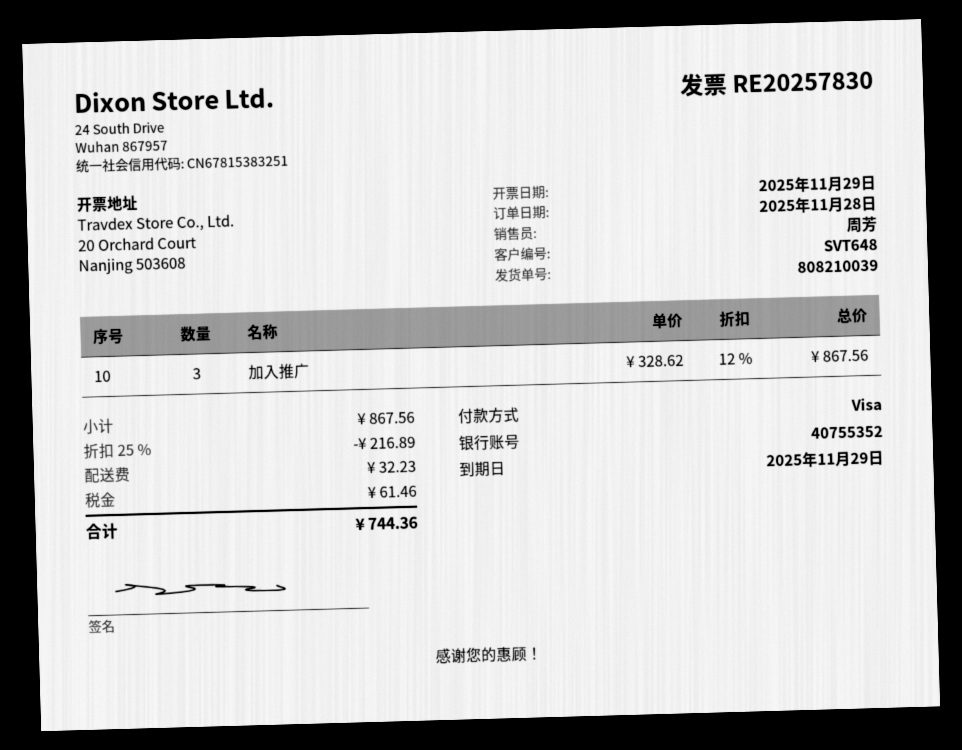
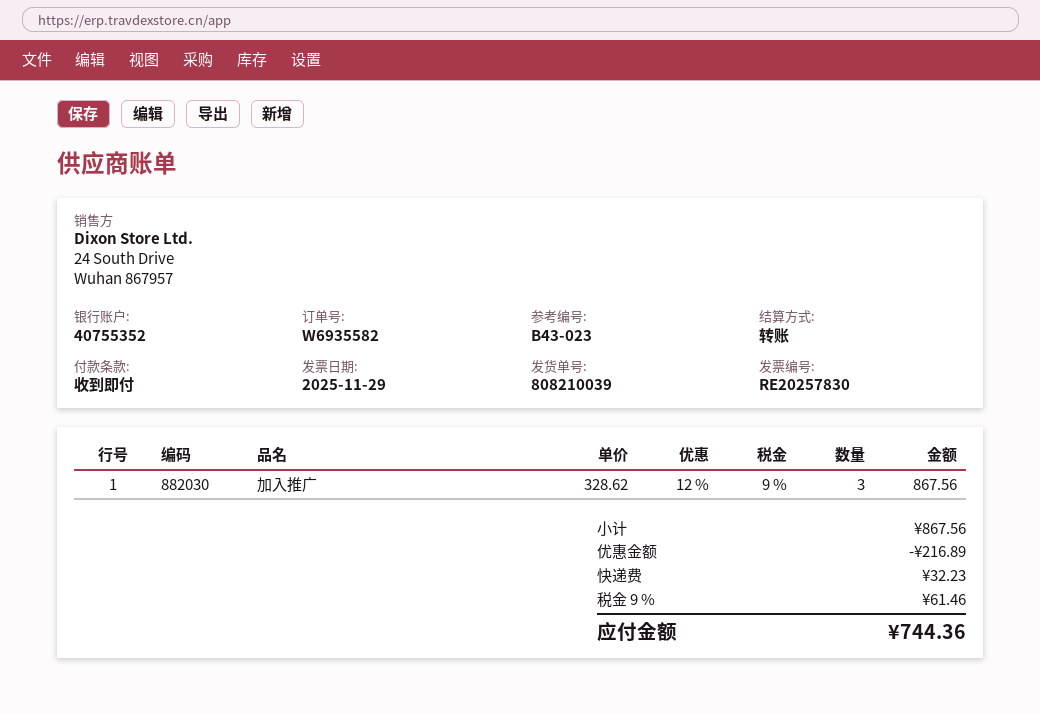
payment method: Visa -> bank transfer

